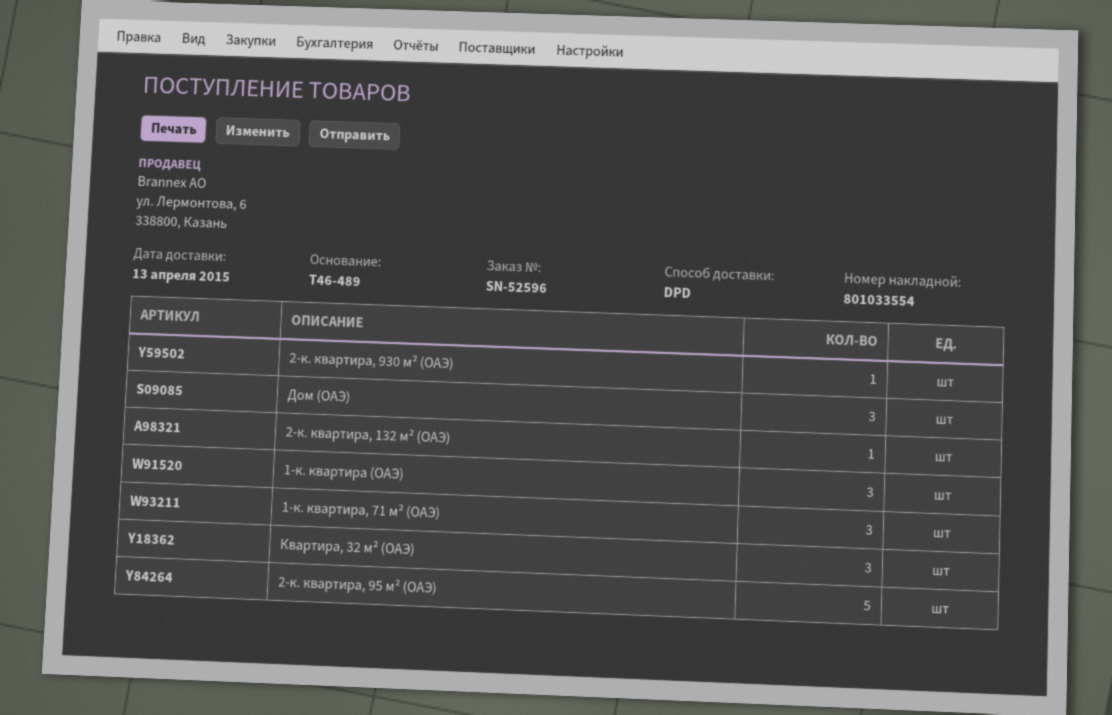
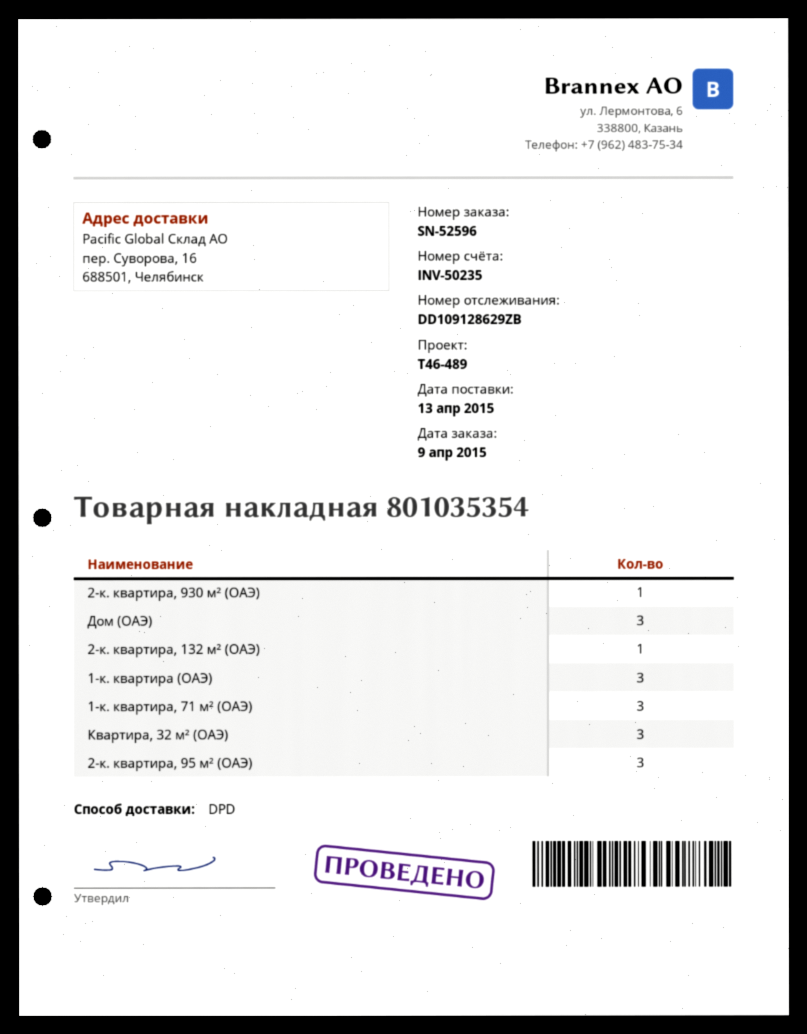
delivery note number: 801033554 -> 801035354
2-к. квартира, 95 м² (ОАЭ): 5 -> 3

